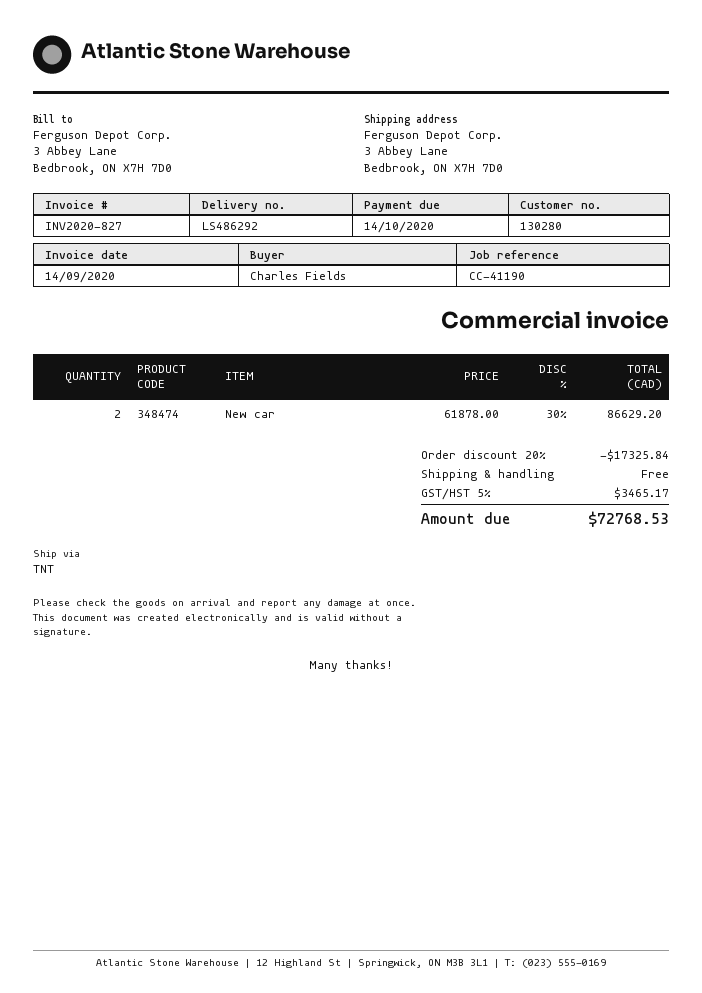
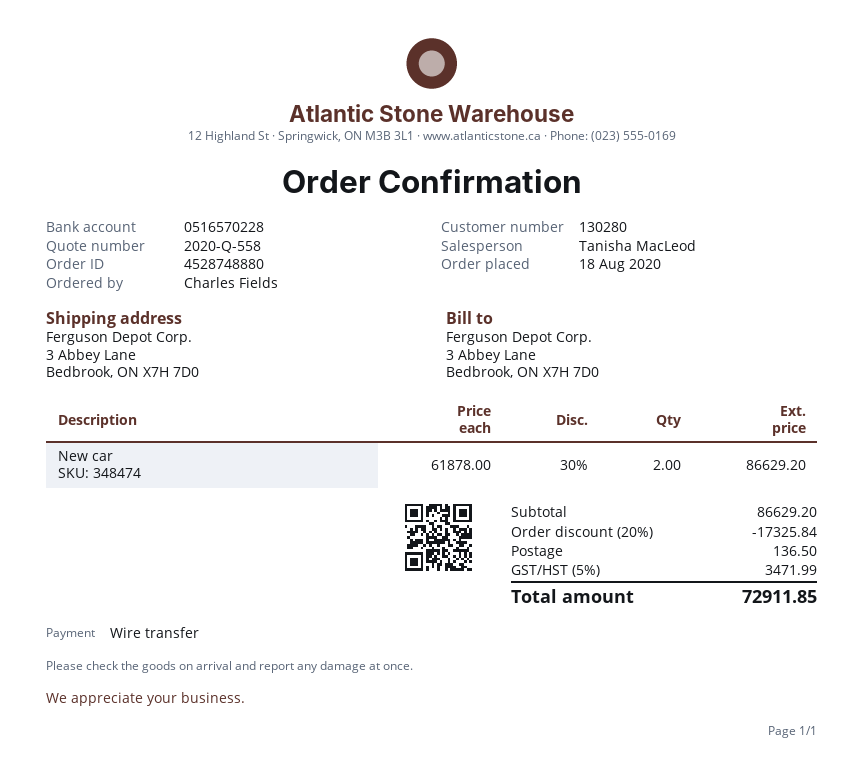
shipping: 0.00 -> 136.50
tax: 5% = 3465.17 -> 5% = 3471.99
total: 72768.53 -> 72911.85

